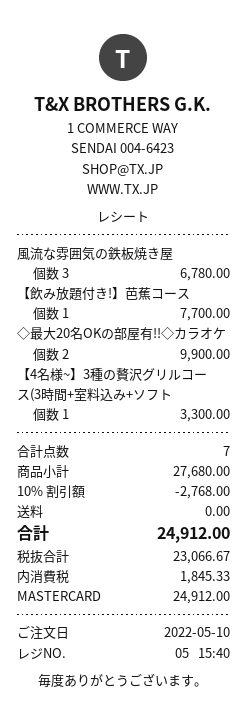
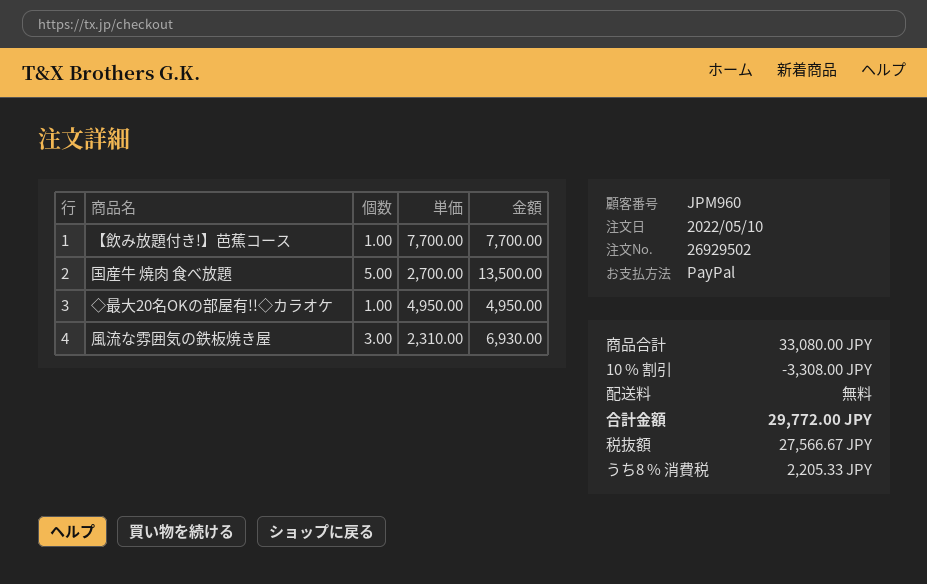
payment method: Mastercard -> PayPal
風流な雰囲気の鉄板焼き屋: 3 for 6780.00 -> 3 for 6930.00
◇最大20名OKの部屋有!!◇カラオケ: 2 for 9900.00 -> 1 for 4950.00
【4名様~】3種の贅沢グリルコース(3時間+室料込み+ソフト: 1 for 3300.00 -> none
国産牛 焼肉 食べ放題: none -> 5 for 13500.00
subtotal: 27680.00 -> 33080.00
discount: 10% = 2768.00 -> 10% = 3308.00
net: 23066.67 -> 27566.67
tax: 1845.33 -> 2205.33
total: 24912.00 -> 29772.00

